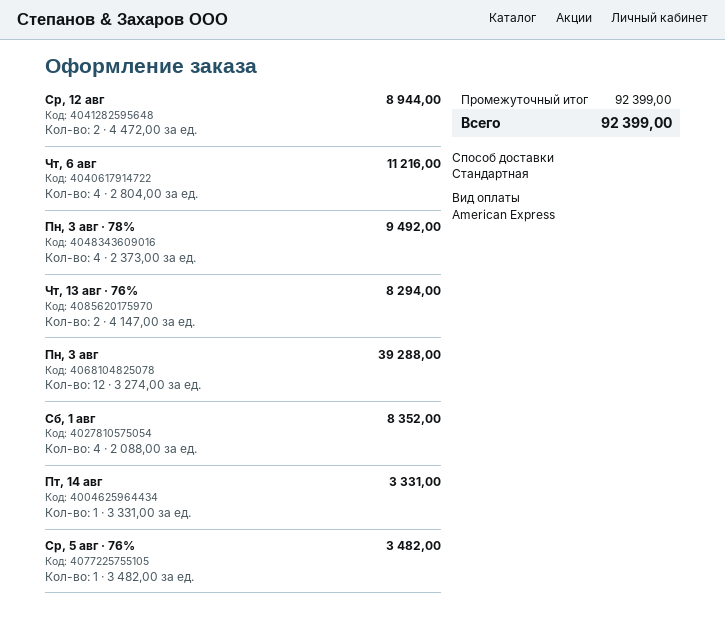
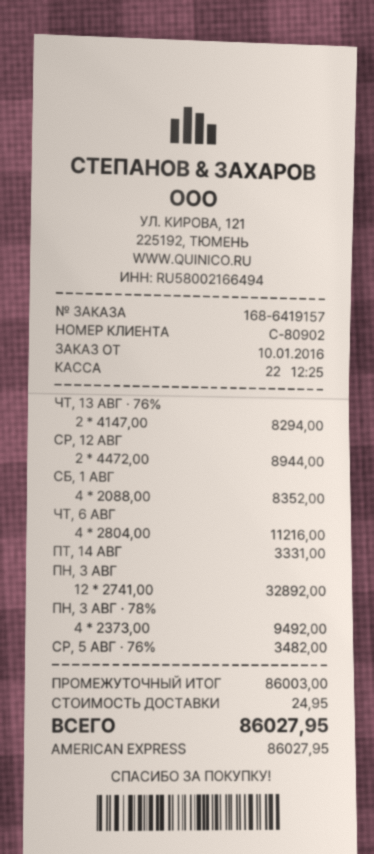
Пн, 3 авг: 12 x 3274.00 = 39288.00 -> 12 x 2741.00 = 32892.00
subtotal: 92399.00 -> 86003.00
shipping: none -> 24.95
total: 92399.00 -> 86027.95

